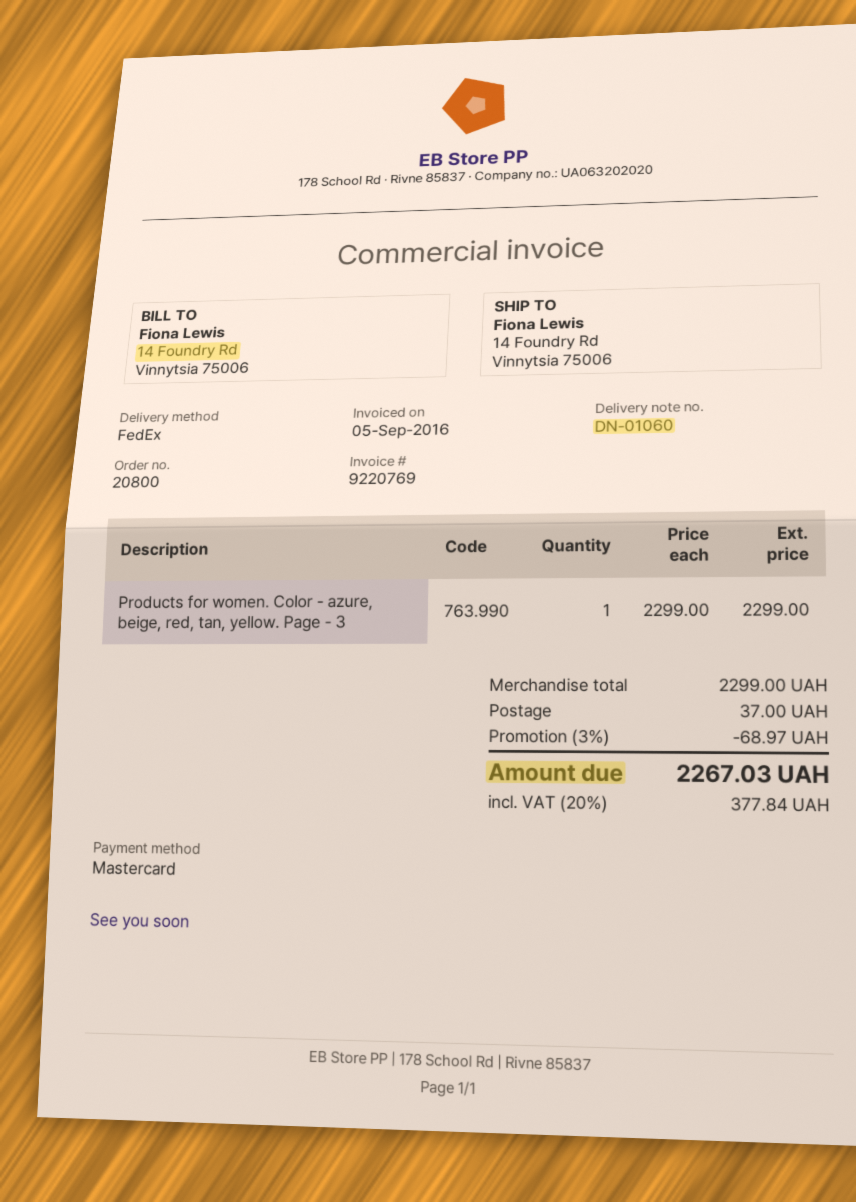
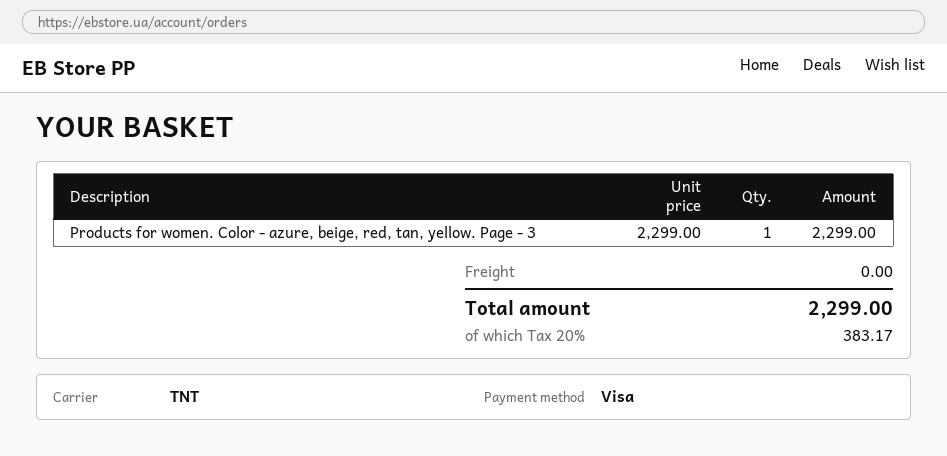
payment method: Mastercard -> Visa
shipping method: FedEx -> TNT
discount: 3% = 68.97 -> none
shipping: 37.00 -> 0.00
tax: 20% = 377.84 -> 20% = 383.17
total: 2267.03 -> 2299.00

